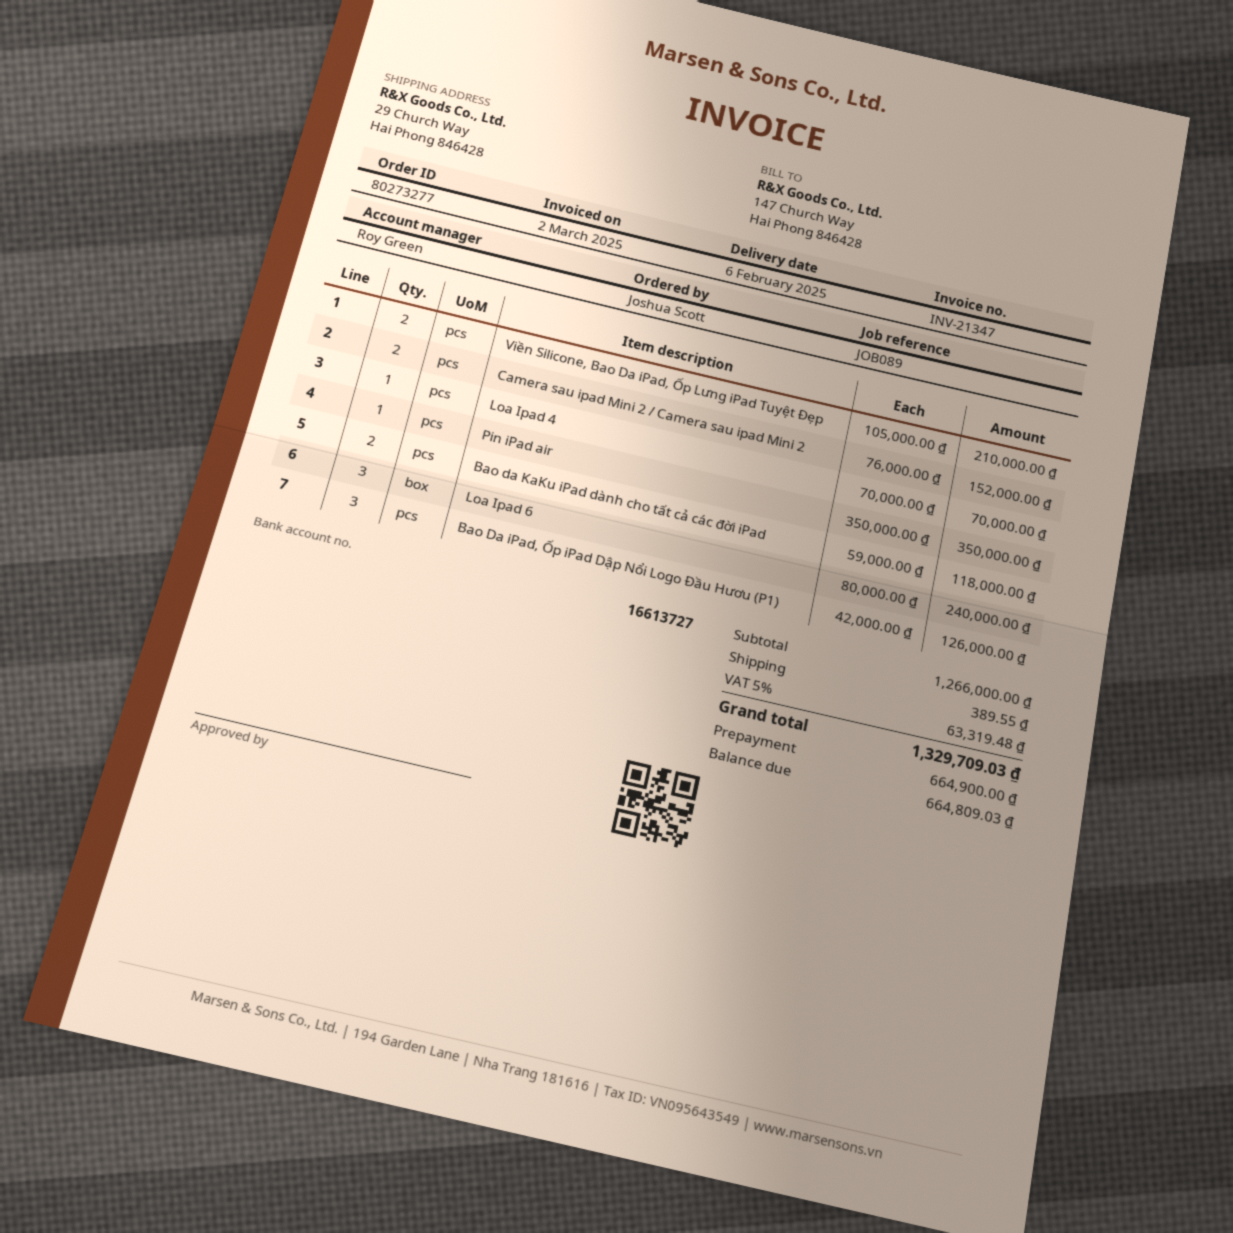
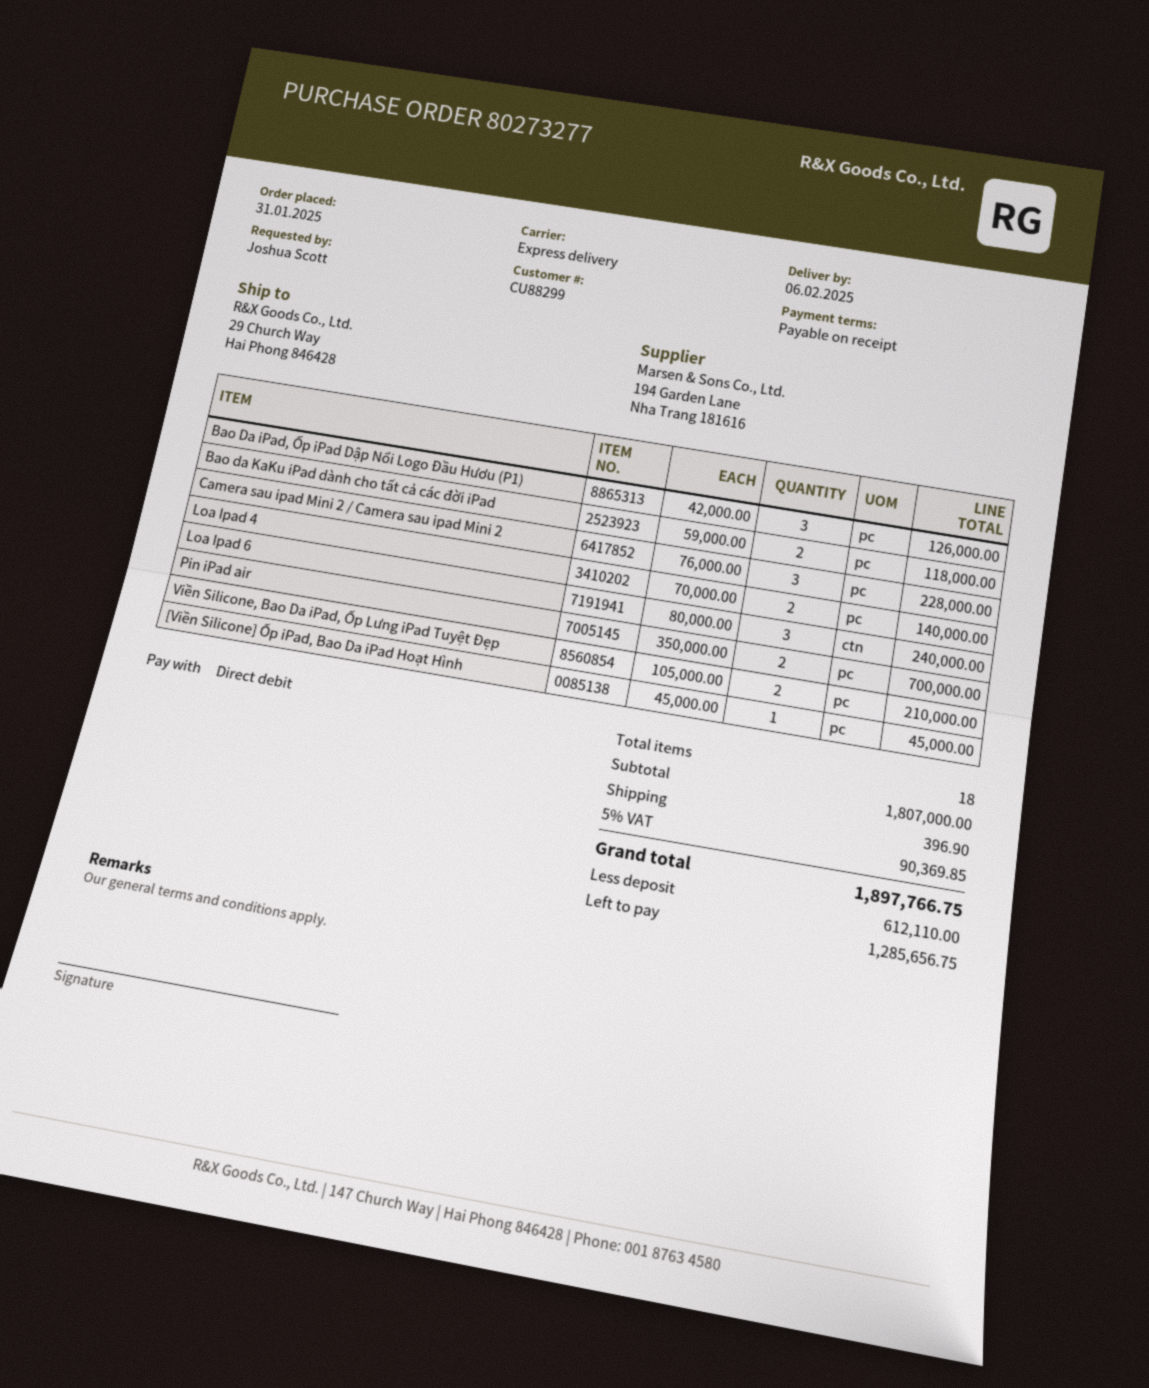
Camera sau ipad Mini 2 / Camera sau ipad Mini 2: 2 x 76000.00 = 152000.00 -> 3 x 76000.00 = 228000.00
Loa Ipad 4: 1 x 70000.00 = 70000.00 -> 2 x 70000.00 = 140000.00
Pin iPad air: 1 x 350000.00 = 350000.00 -> 2 x 350000.00 = 700000.00
[Viền Silicone] Ốp iPad, Bao Da iPad Hoạt Hình: none -> 1 x 45000.00 = 45000.00
subtotal: 1266000.00 -> 1807000.00
shipping: 389.55 -> 396.90
tax: 5% = 63319.48 -> 5% = 90369.85
total: 1329709.03 -> 1897766.75
deposit: 664900.00 -> 612110.00
balance: 664809.03 -> 1285656.75

